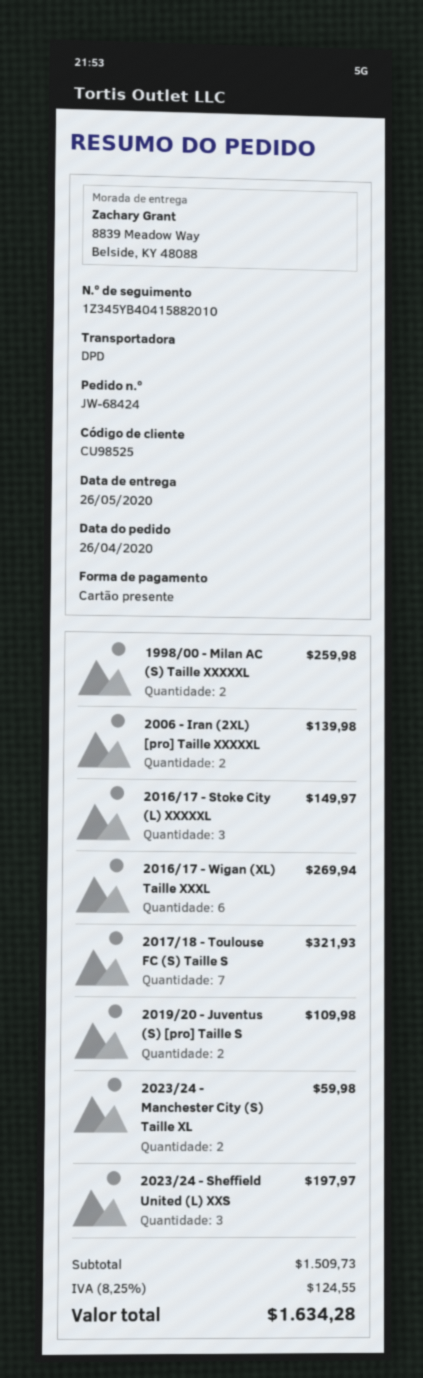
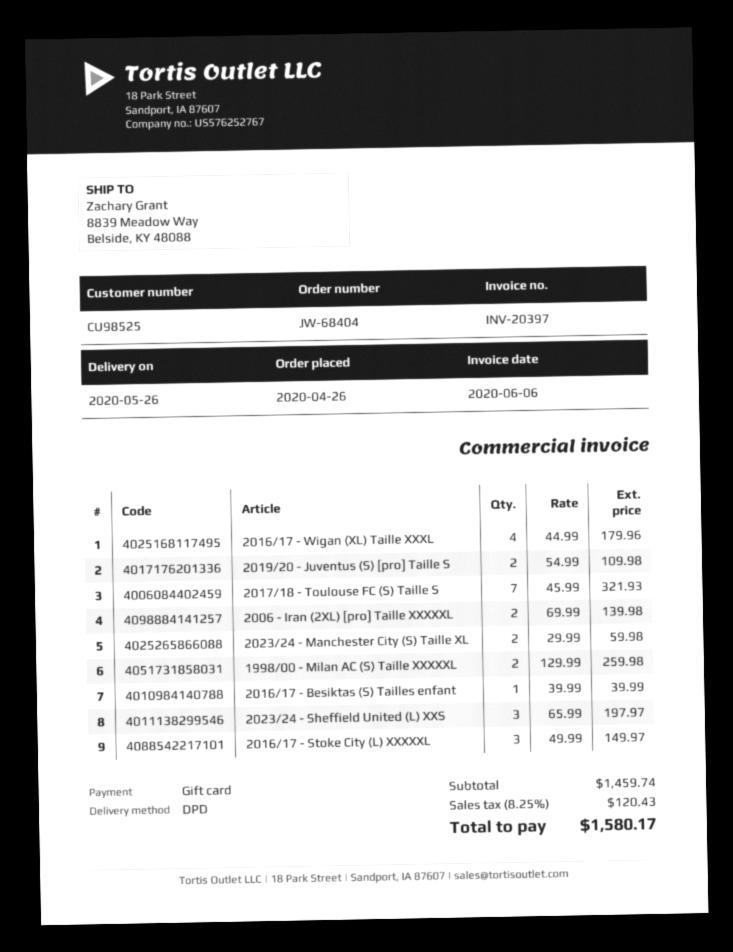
order number: JW-68424 -> JW-68404
2016/17 - Wigan (XL) Taille XXXL: 6 for 269.94 -> 4 for 179.96
2016/17 - Besiktas (S) Tailles enfant: none -> 1 for 39.99
subtotal: 1509.73 -> 1459.74
tax: 8.25% = 124.55 -> 8.25% = 120.43
total: 1634.28 -> 1580.17

